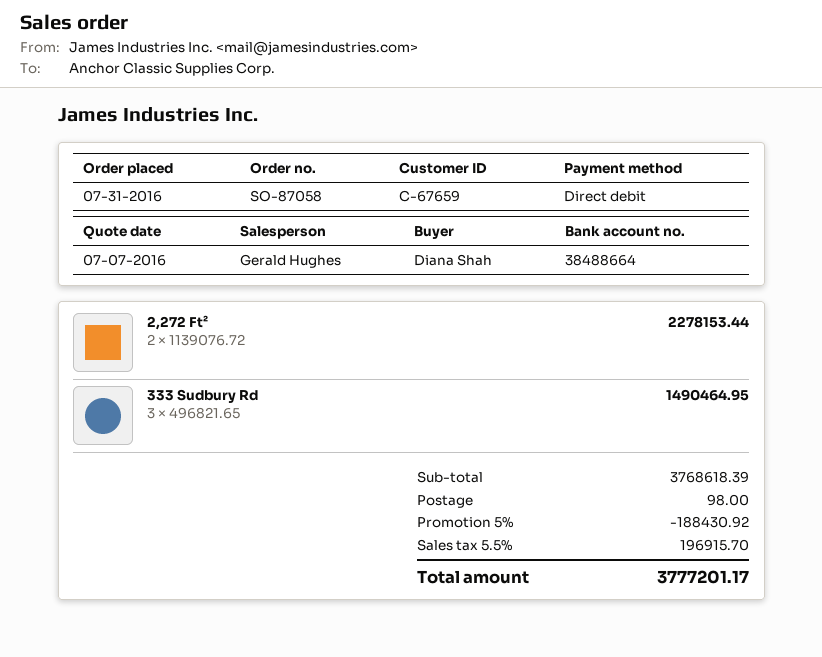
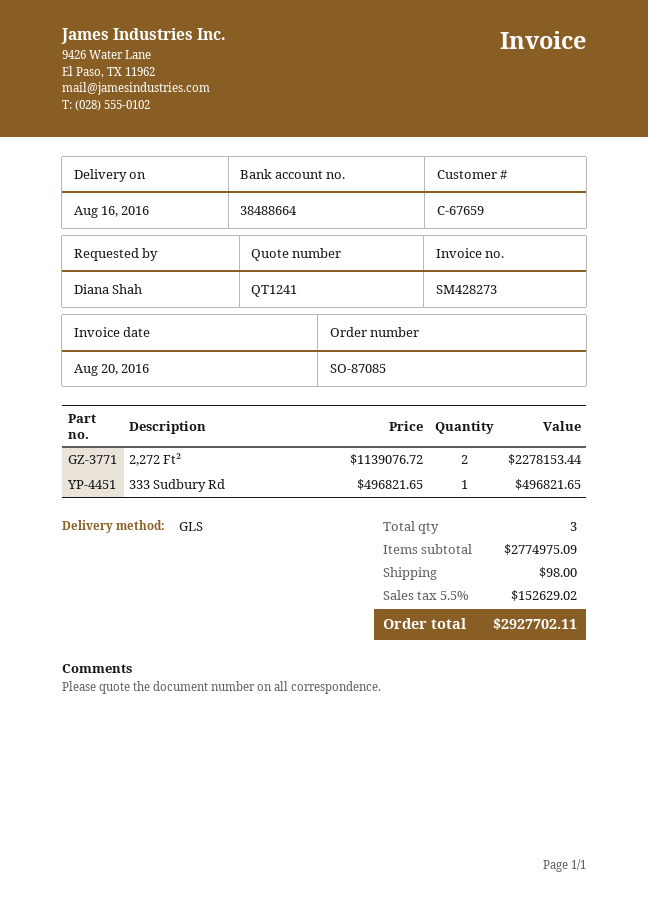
order number: SO-87058 -> SO-87085
333 Sudbury Rd: 3 x 496821.65 = 1490464.95 -> 1 x 496821.65 = 496821.65
subtotal: 3768618.39 -> 2774975.09
discount: 5% = 188430.92 -> none
tax: 5.5% = 196915.70 -> 5.5% = 152629.02
total: 3777201.17 -> 2927702.11

